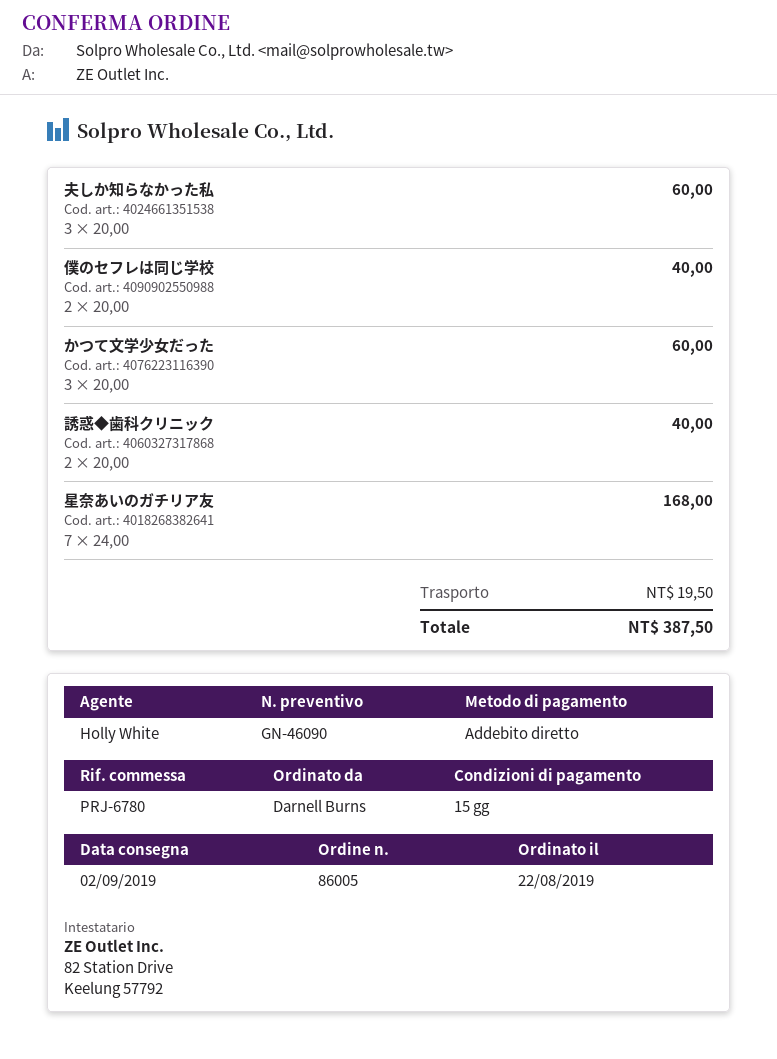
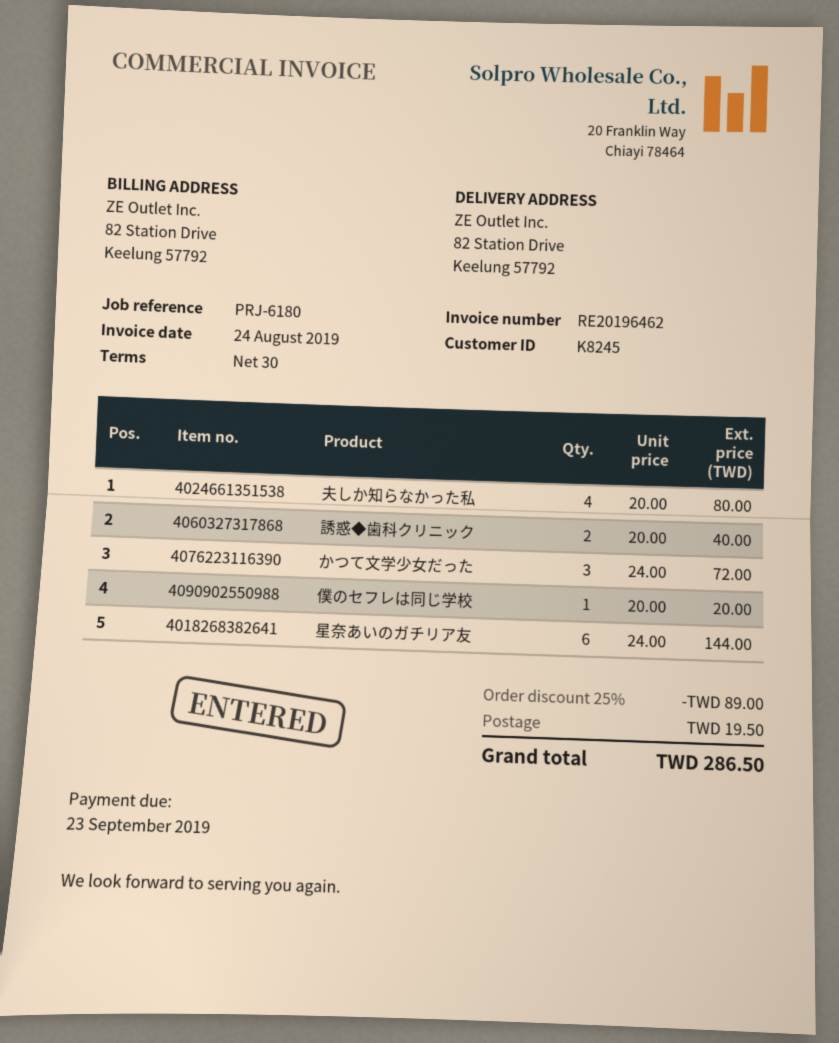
payment terms: 15 days -> 30 days
reference: PRJ-6780 -> PRJ-6180
夫しか知らなかった私: 3 x 20.00 = 60.00 -> 4 x 20.00 = 80.00
僕のセフレは同じ学校: 2 x 20.00 = 40.00 -> 1 x 20.00 = 20.00
かつて文学少女だった: 3 x 20.00 = 60.00 -> 3 x 24.00 = 72.00
星奈あいのガチリア友: 7 x 24.00 = 168.00 -> 6 x 24.00 = 144.00
discount: none -> 25% = 89.00
total: 387.50 -> 286.50

